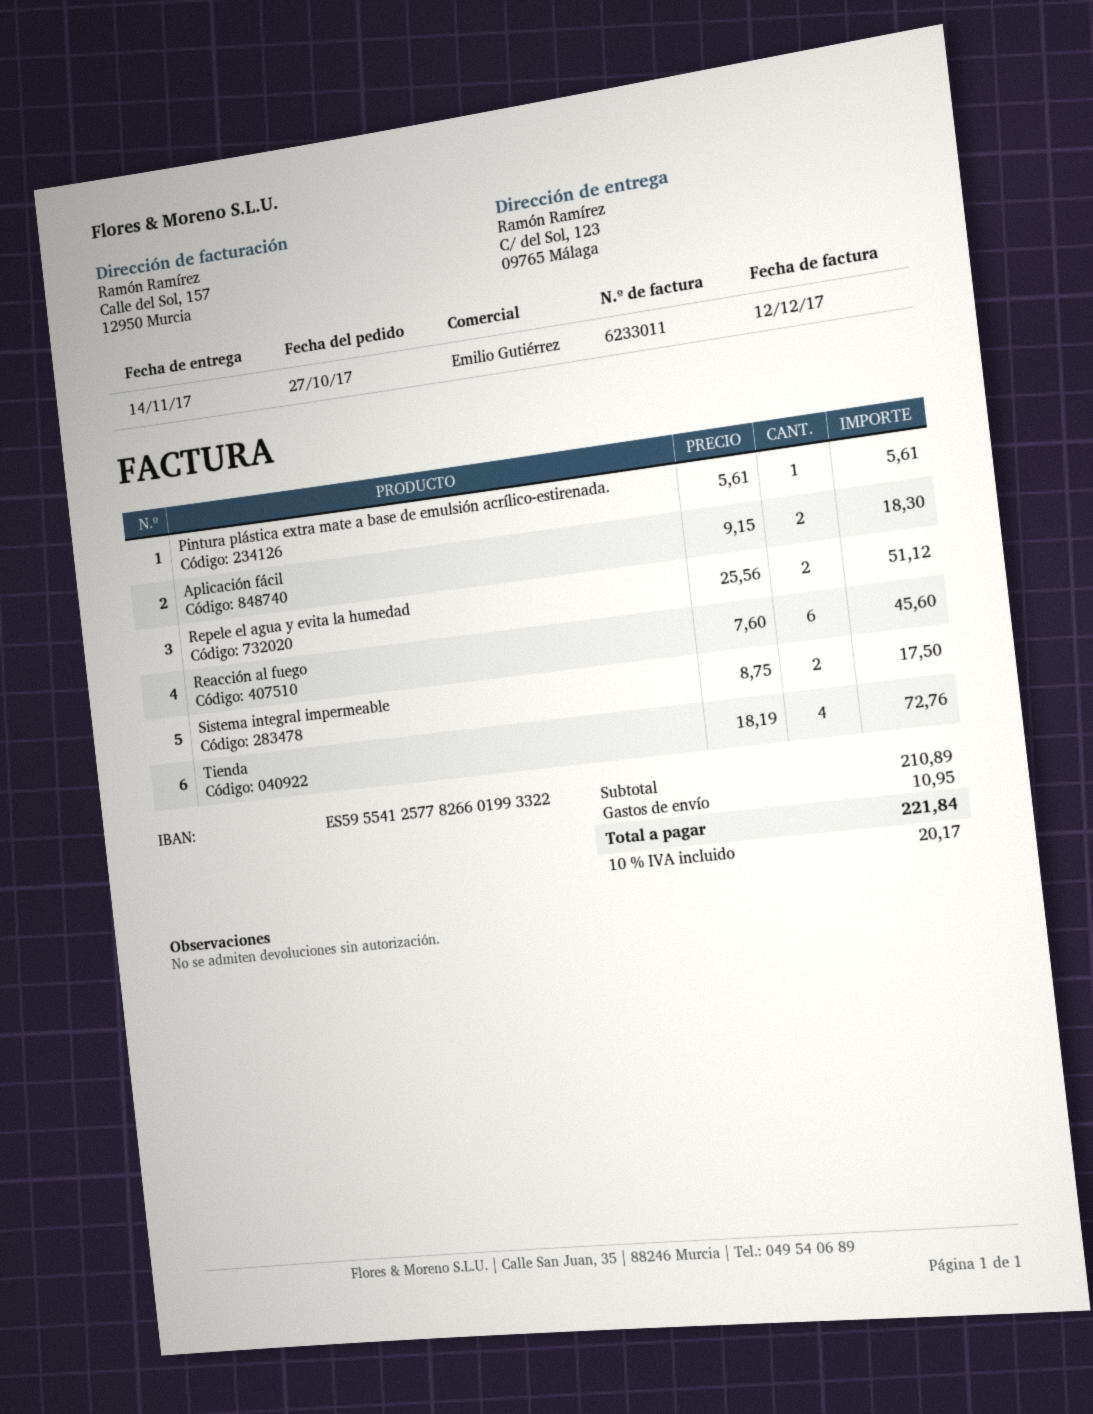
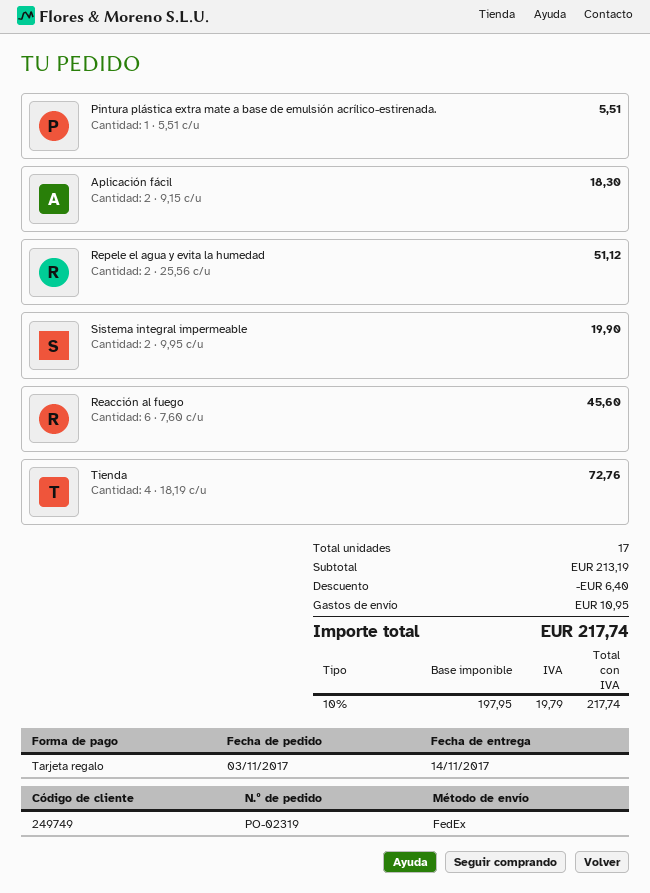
order date: 2017-10-27 -> 2017-11-03
Pintura plástica extra mate a base de emulsión acrílico-estirenada.: 1 x 5.61 = 5.61 -> 1 x 5.51 = 5.51
Sistema integral impermeable: 2 x 8.75 = 17.50 -> 2 x 9.95 = 19.90
subtotal: 210.89 -> 213.19
discount: none -> 6.40
tax: 10% = 20.17 -> 10% = 19.79
total: 221.84 -> 217.74

